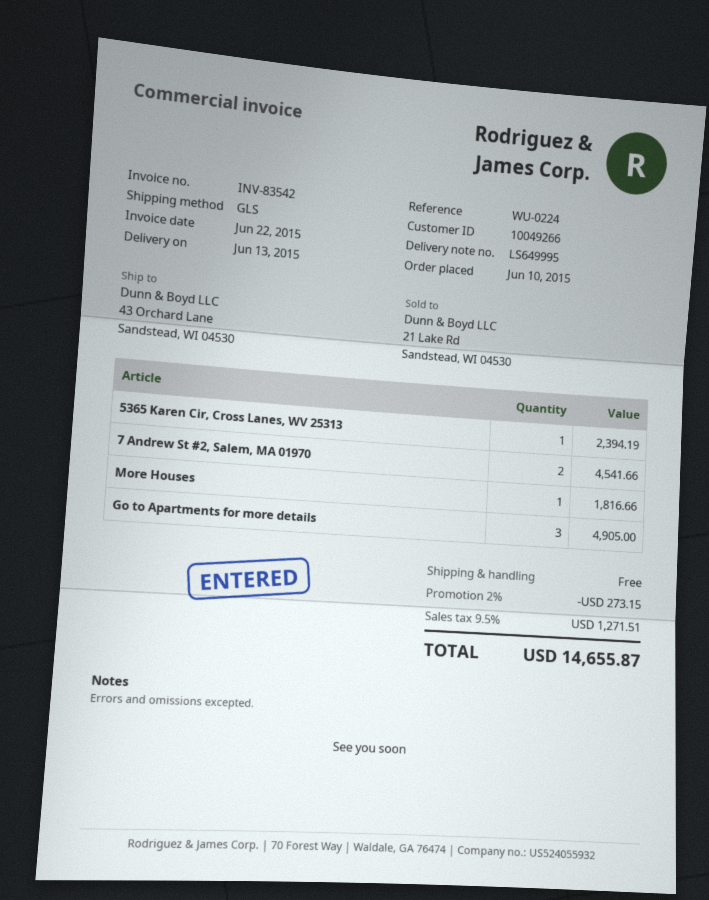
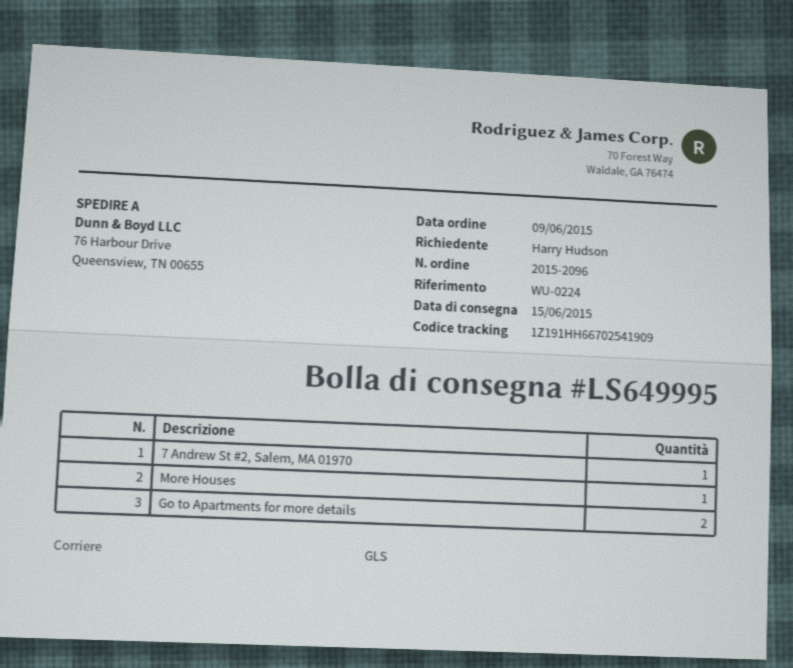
order date: 2015-06-10 -> 2015-06-09
delivery date: 2015-06-13 -> 2015-06-15
ship to: 43 Orchard Lane, Sandstead, WI 04530 -> 76 Harbour Drive, Queensview, TN 00655
5365 Karen Cir, Cross Lanes, WV 25313: 1 -> none
7 Andrew St #2, Salem, MA 01970: 2 -> 1
Go to Apartments for more details: 3 -> 2

